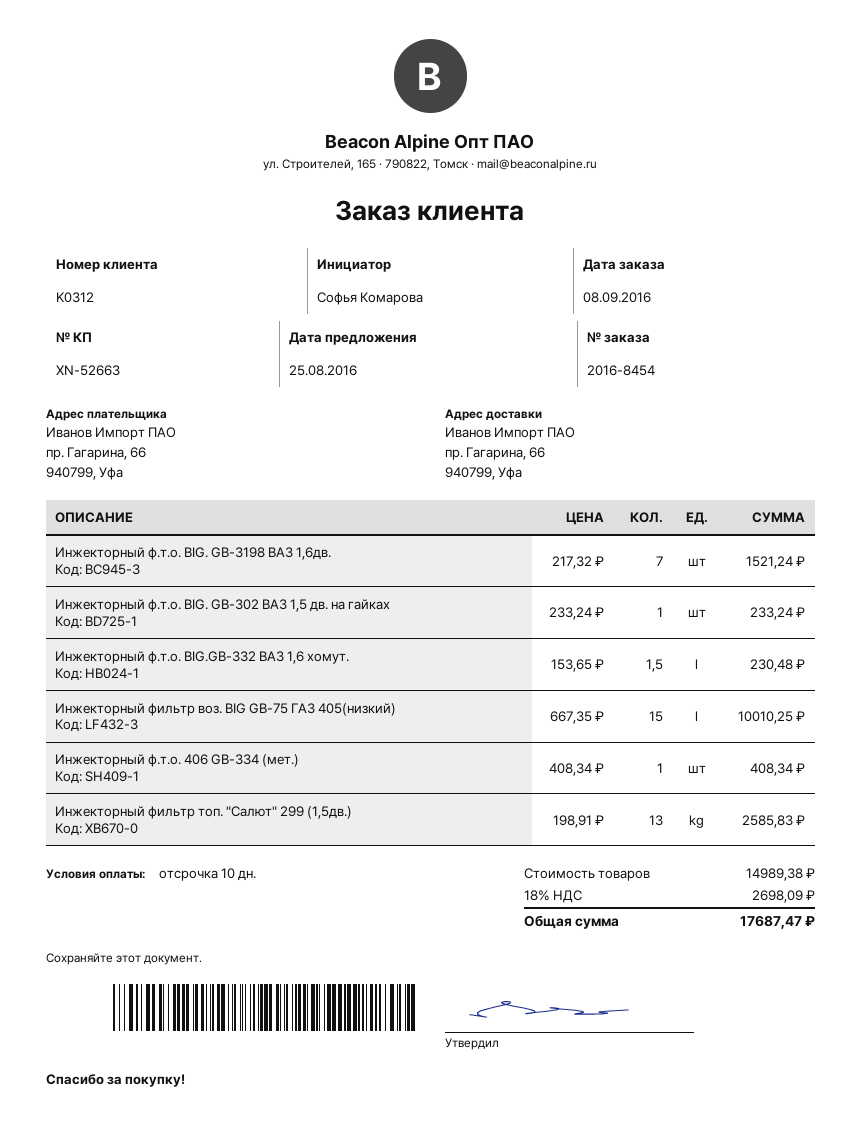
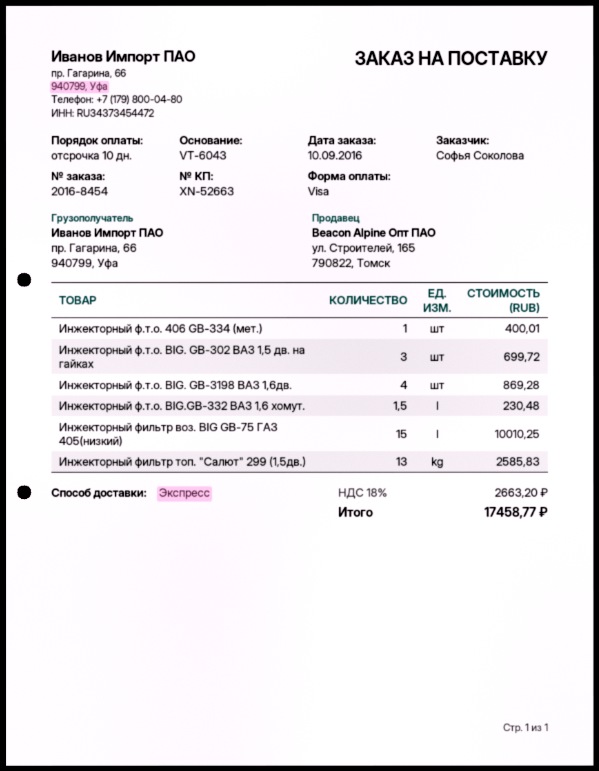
order date: 2016-09-08 -> 2016-09-10
ordered by: Софья Комарова -> Софья Соколова
Инжекторный ф.т.о. BIG. GB-3198 ВАЗ 1,6дв.: 7 for 1521.24 -> 4 for 869.28
Инжекторный ф.т.о. BIG. GB-302 ВАЗ 1,5 дв. на гайках: 1 for 233.24 -> 3 for 699.72
Инжекторный ф.т.о. 406 GB-334 (мет.): 1 for 408.34 -> 1 for 400.01
tax: 18% = 2698.09 -> 18% = 2663.20
total: 17687.47 -> 17458.77

